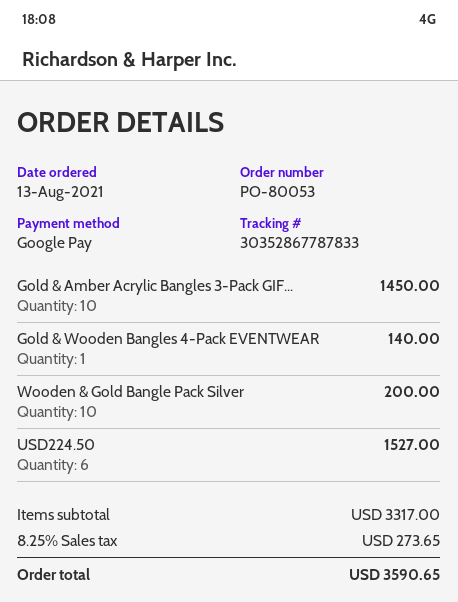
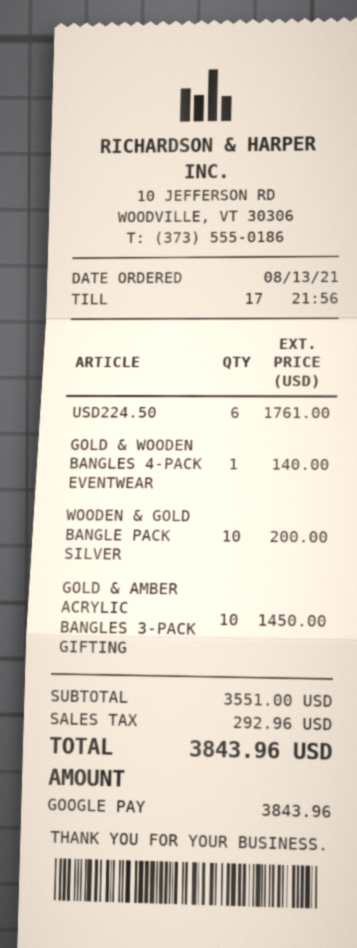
USD224.50: 6 for 1527.00 -> 6 for 1761.00
subtotal: 3317.00 -> 3551.00
tax: 273.65 -> 292.96
total: 3590.65 -> 3843.96

